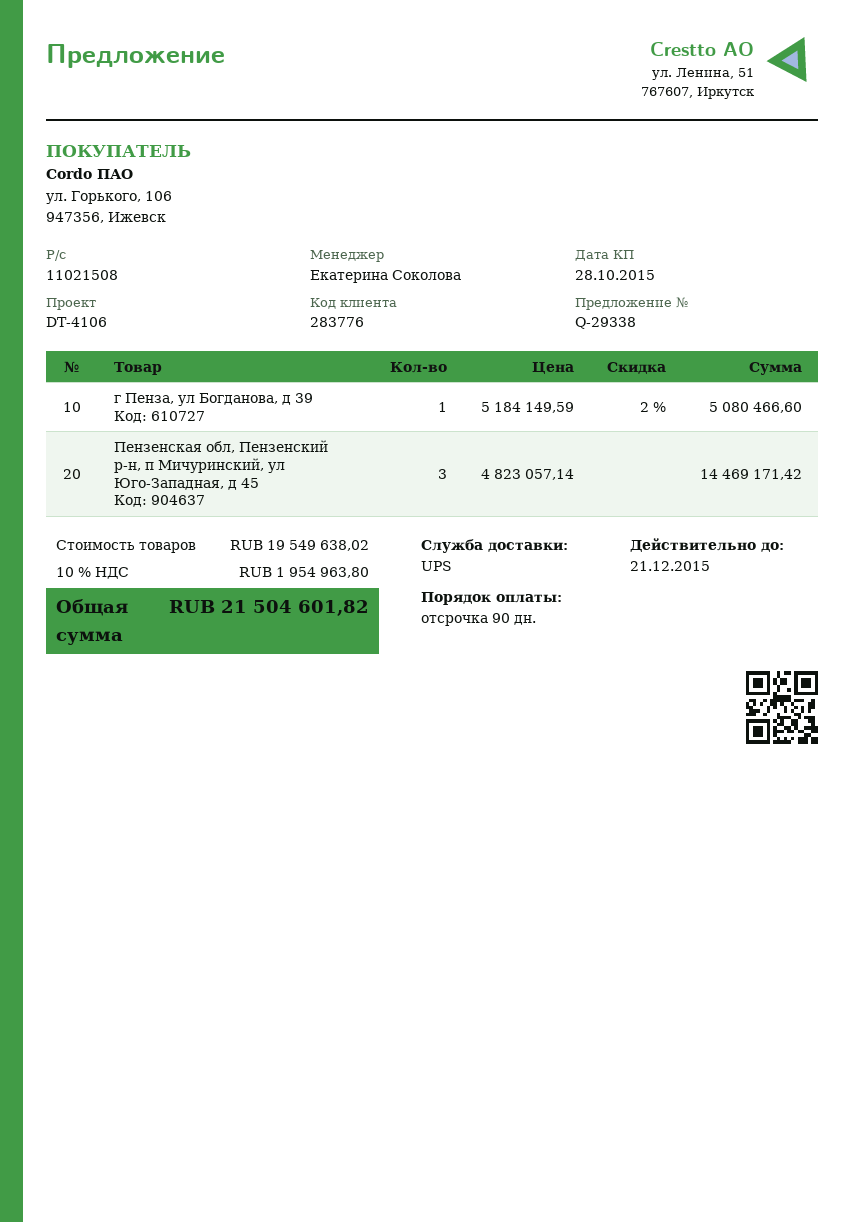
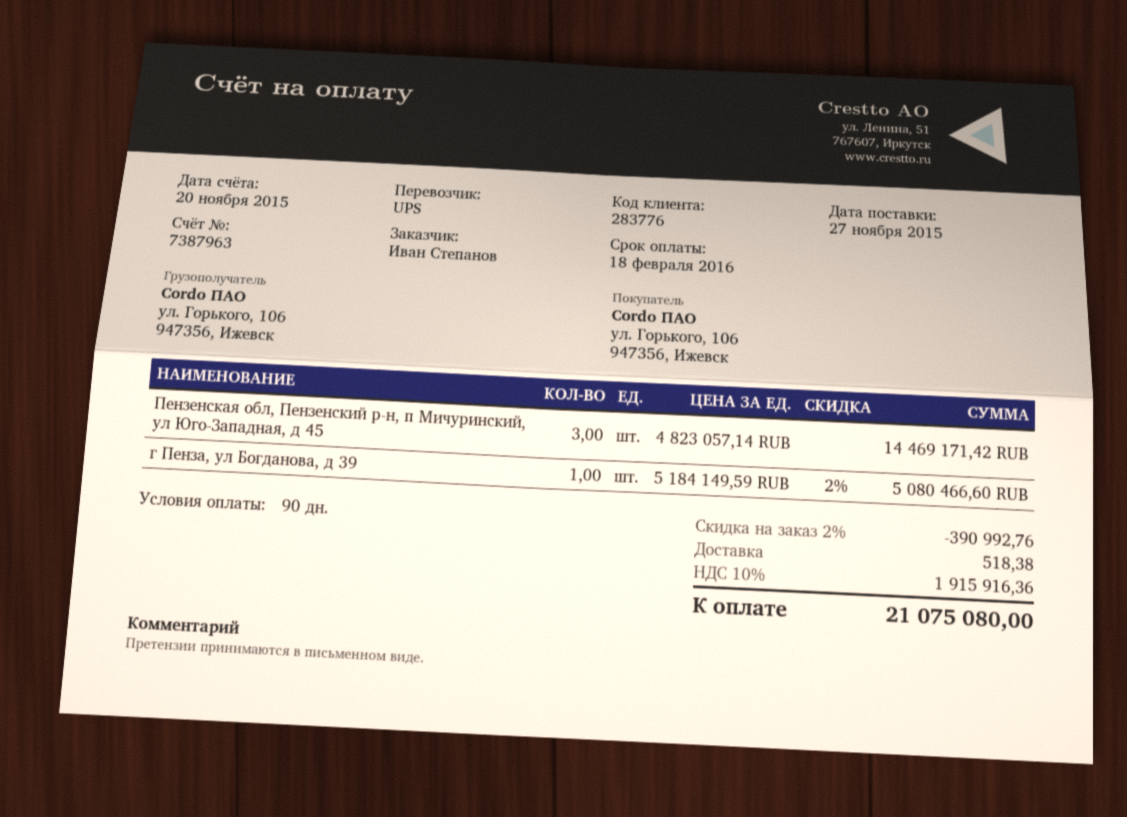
discount: none -> 2% = 390992.76
shipping: none -> 518.38
tax: 10% = 1954963.80 -> 10% = 1915916.36
total: 21504601.82 -> 21075080.00

